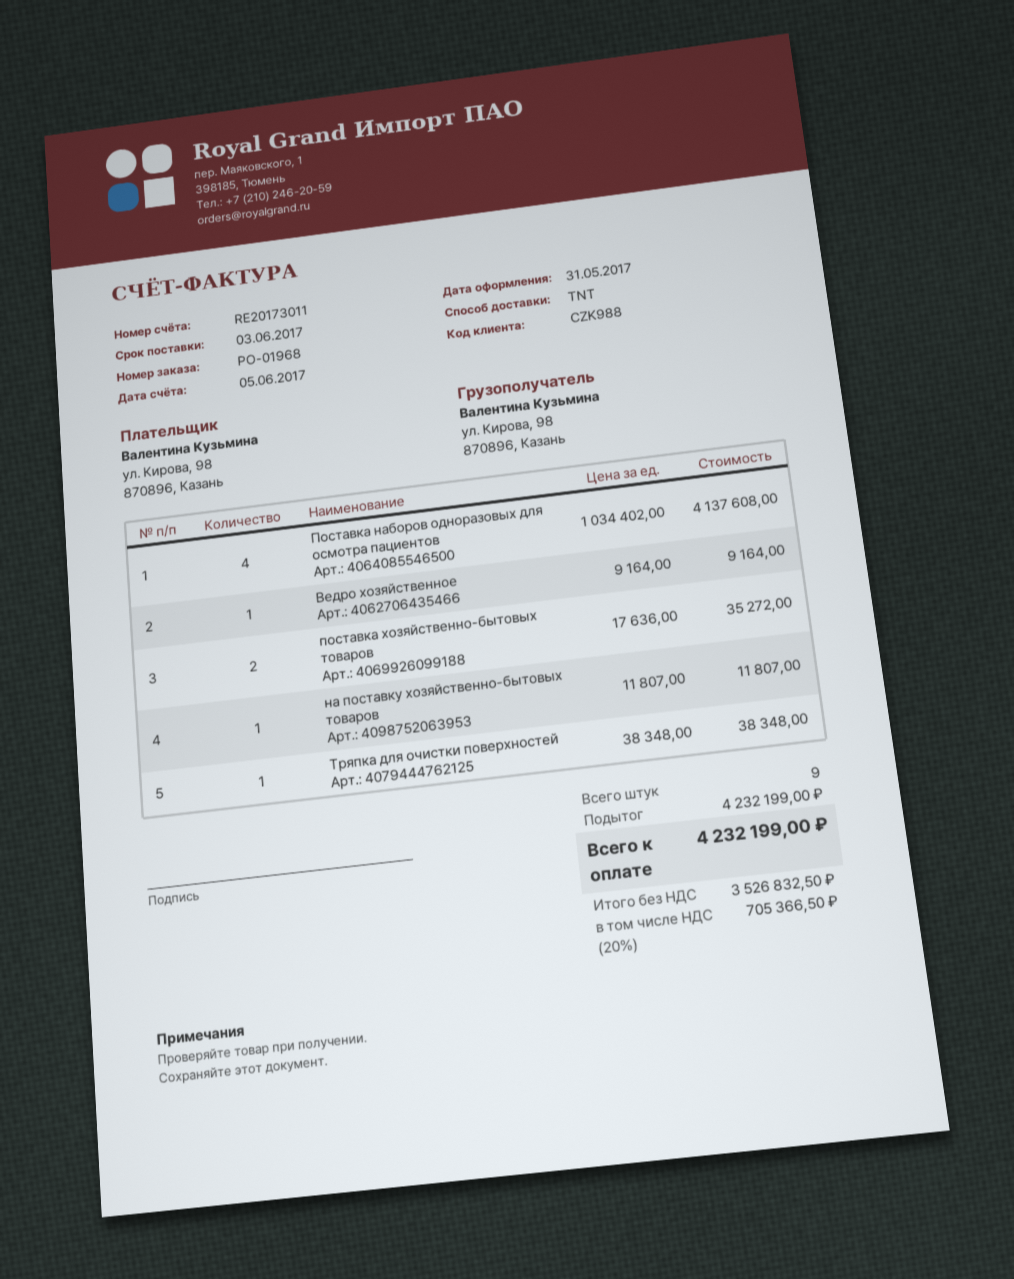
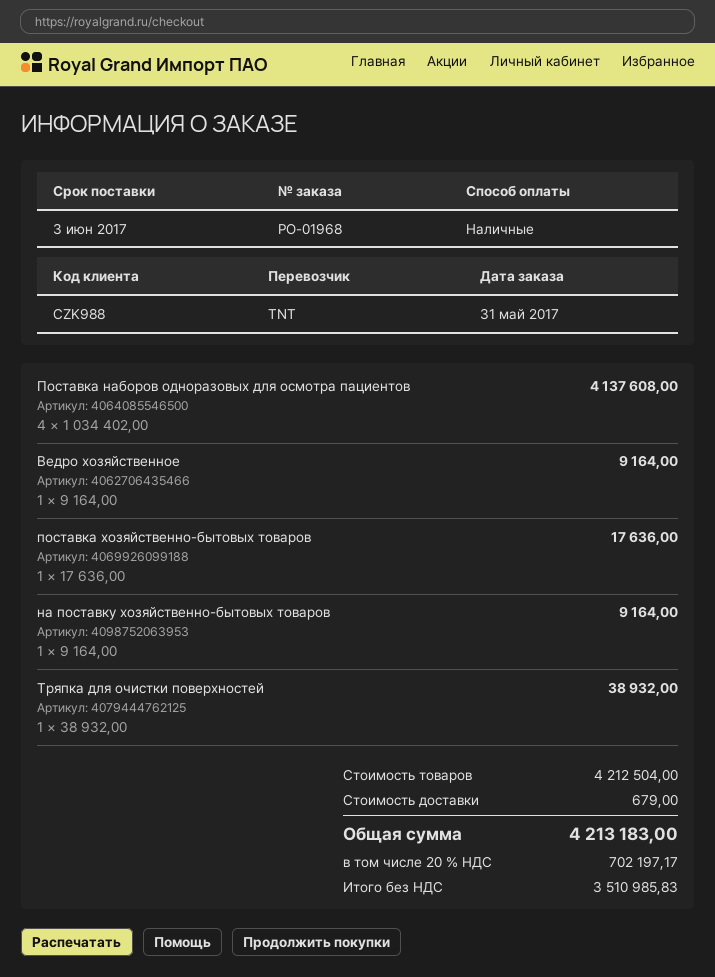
поставка хозяйственно-бытовых товаров: 2 x 17636.00 = 35272.00 -> 1 x 17636.00 = 17636.00
на поставку хозяйственно-бытовых товаров: 1 x 11807.00 = 11807.00 -> 1 x 9164.00 = 9164.00
Тряпка для очистки поверхностей: 1 x 38348.00 = 38348.00 -> 1 x 38932.00 = 38932.00
subtotal: 4232199.00 -> 4212504.00
shipping: none -> 679.00
net: 3526832.50 -> 3510985.83
tax: 20% = 705366.50 -> 20% = 702197.17
total: 4232199.00 -> 4213183.00

